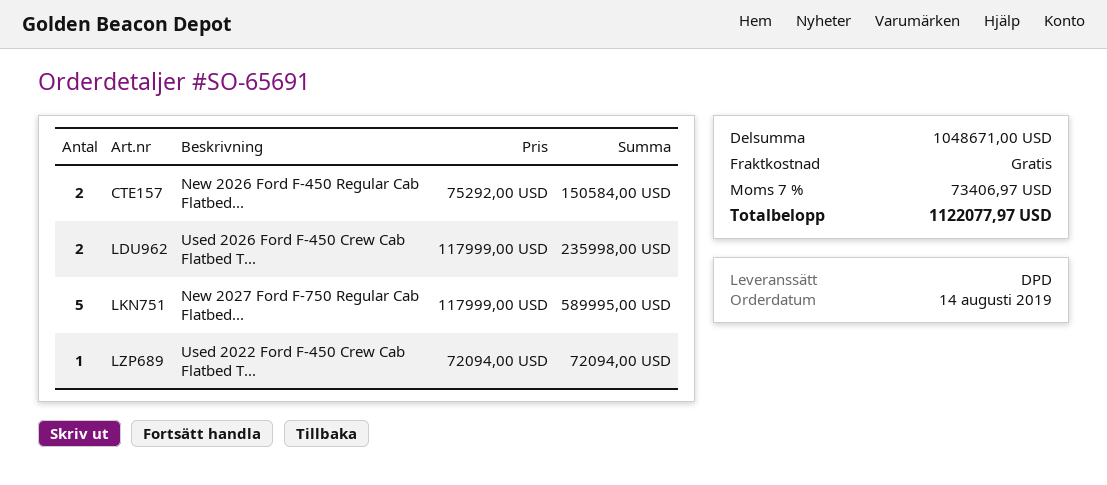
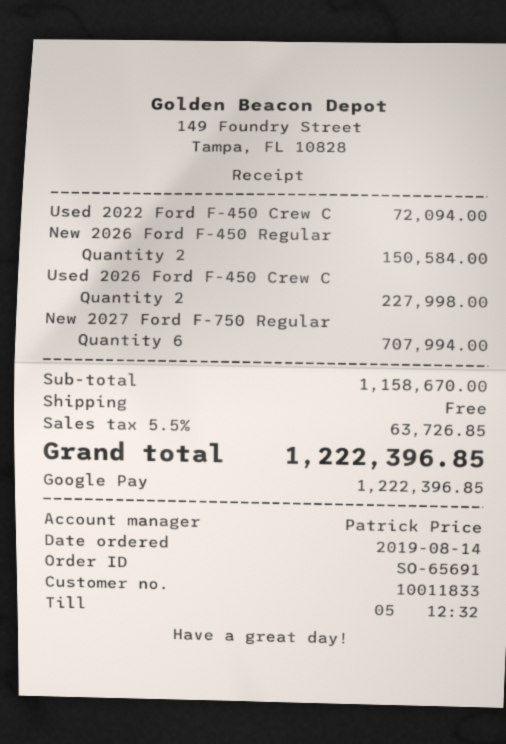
Used 2026 Ford F-450 Crew Cab Flatbed T...: 2 for 235998.00 -> 2 for 227998.00
New 2027 Ford F-750 Regular Cab Flatbed...: 5 for 589995.00 -> 6 for 707994.00
subtotal: 1048671.00 -> 1158670.00
tax: 7% = 73406.97 -> 5.5% = 63726.85
total: 1122077.97 -> 1222396.85

